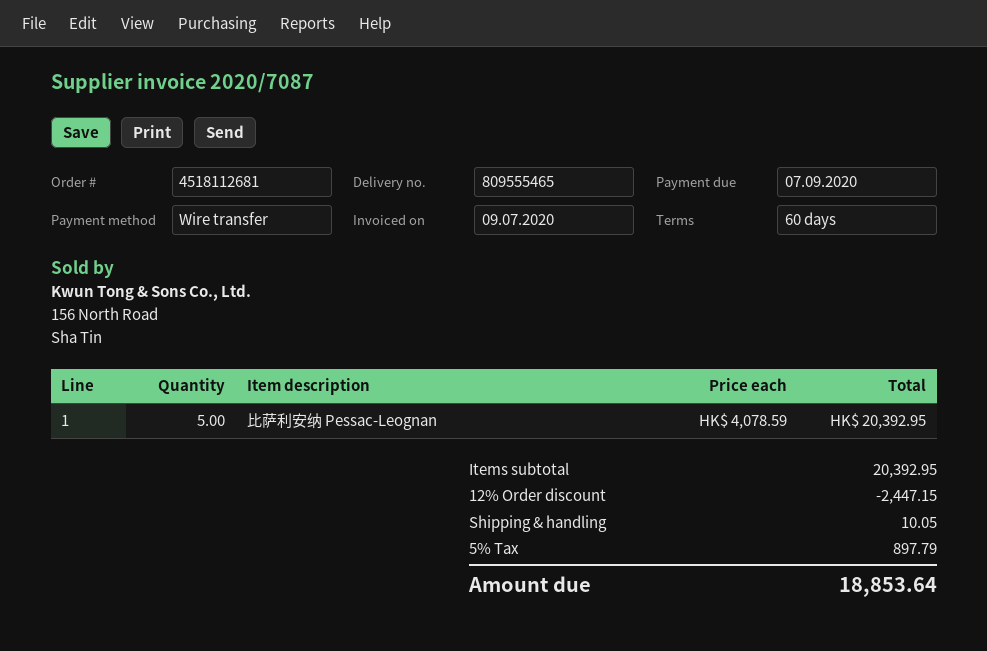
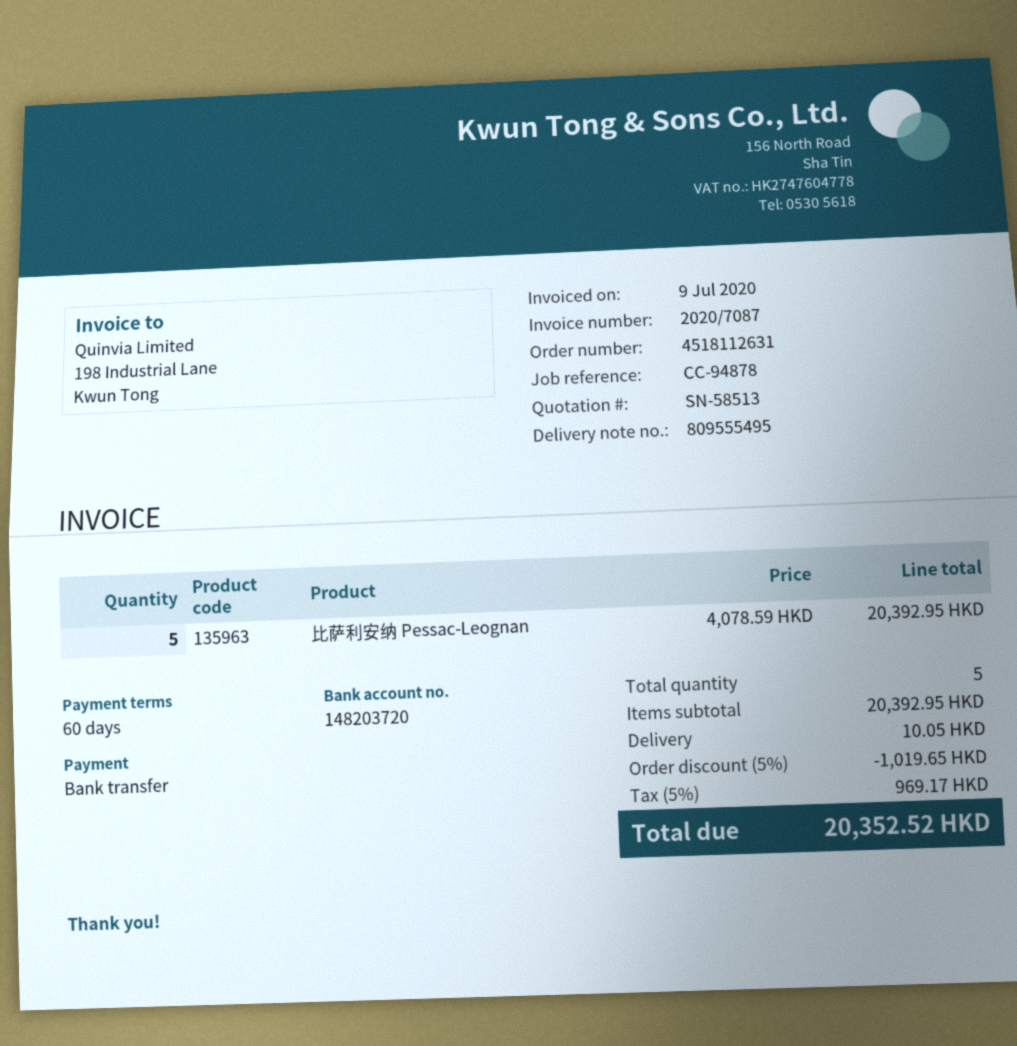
order number: 4518112681 -> 4518112631
delivery note number: 809555465 -> 809555495
discount: 12% = 2447.15 -> 5% = 1019.65
tax: 5% = 897.79 -> 5% = 969.17
total: 18853.64 -> 20352.52

